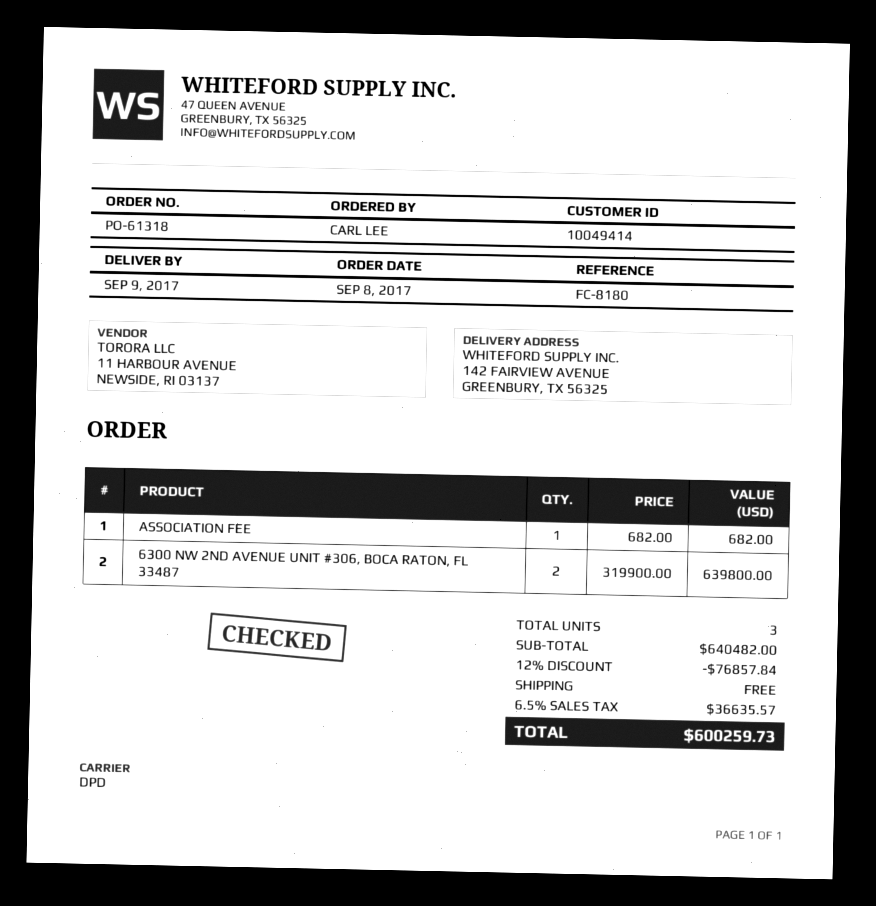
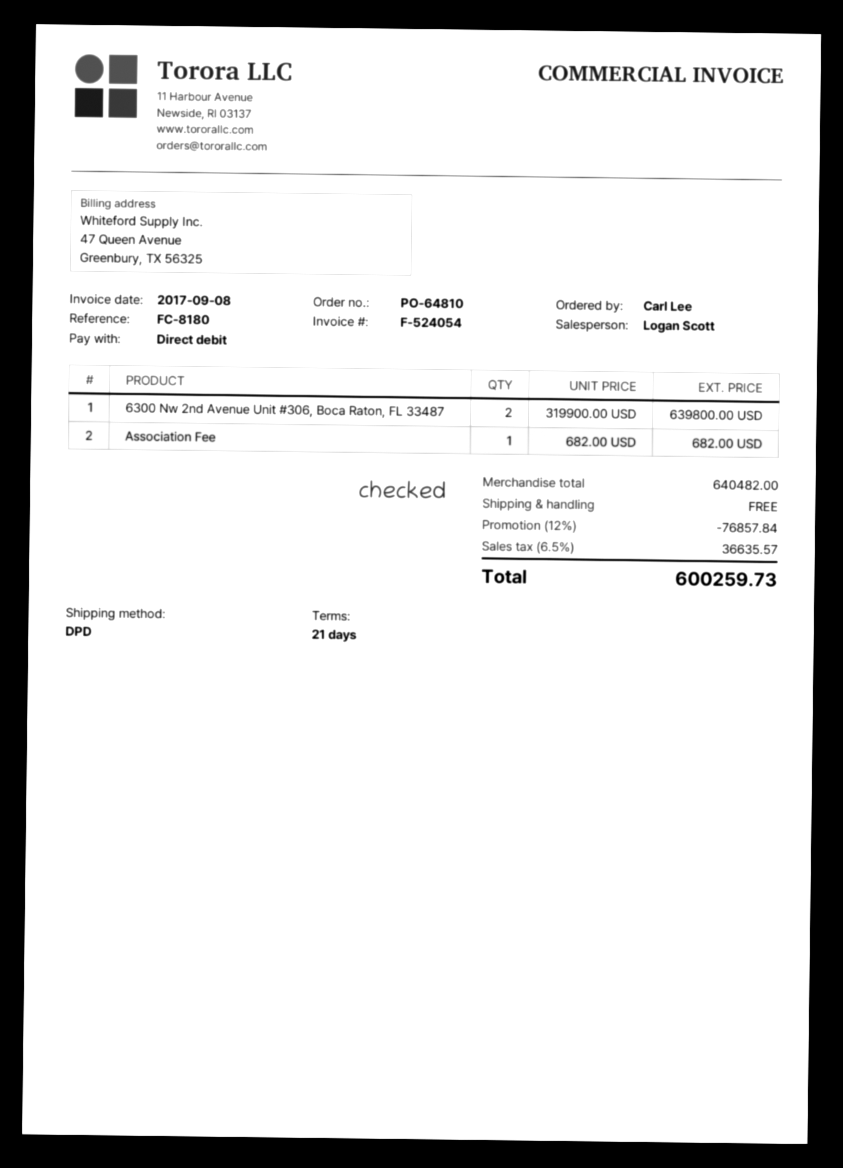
order number: PO-61318 -> PO-64810

